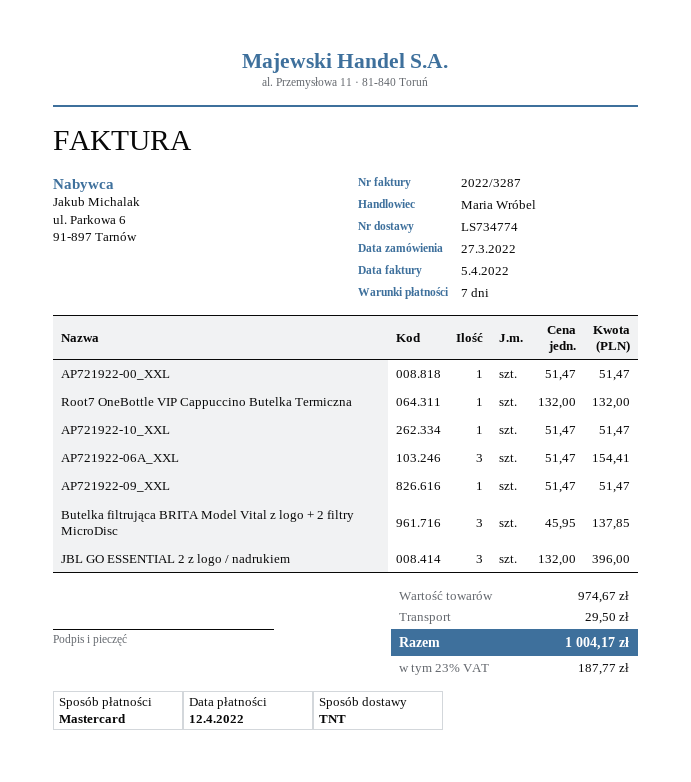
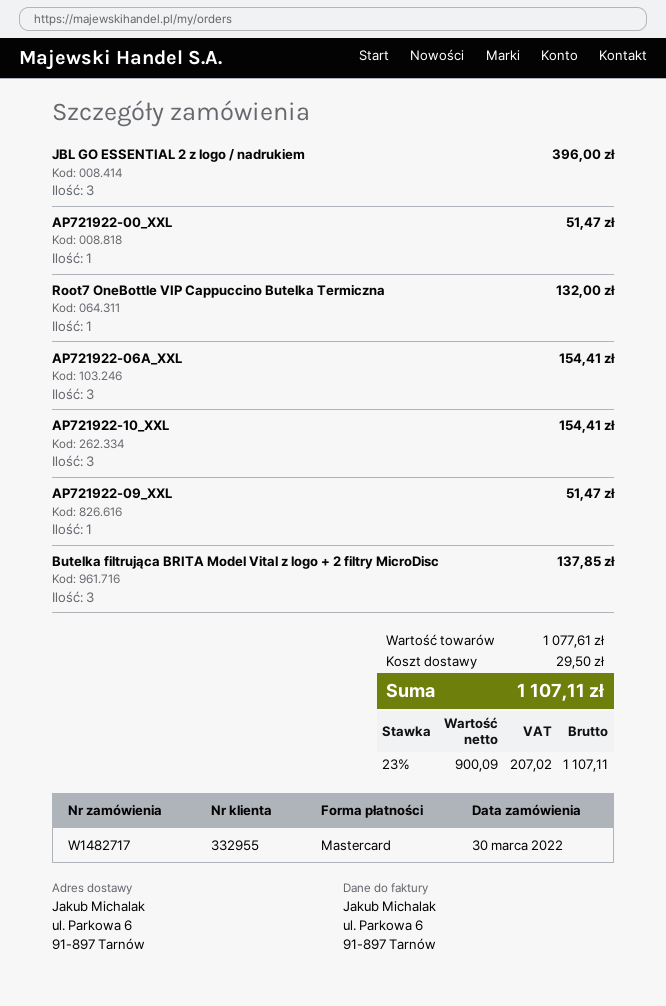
order date: 2022-03-27 -> 2022-03-30
AP721922-10_XXL: 1 for 51.47 -> 3 for 154.41
subtotal: 974.67 -> 1077.61
tax: 23% = 187.77 -> 23% = 207.02
total: 1004.17 -> 1107.11

